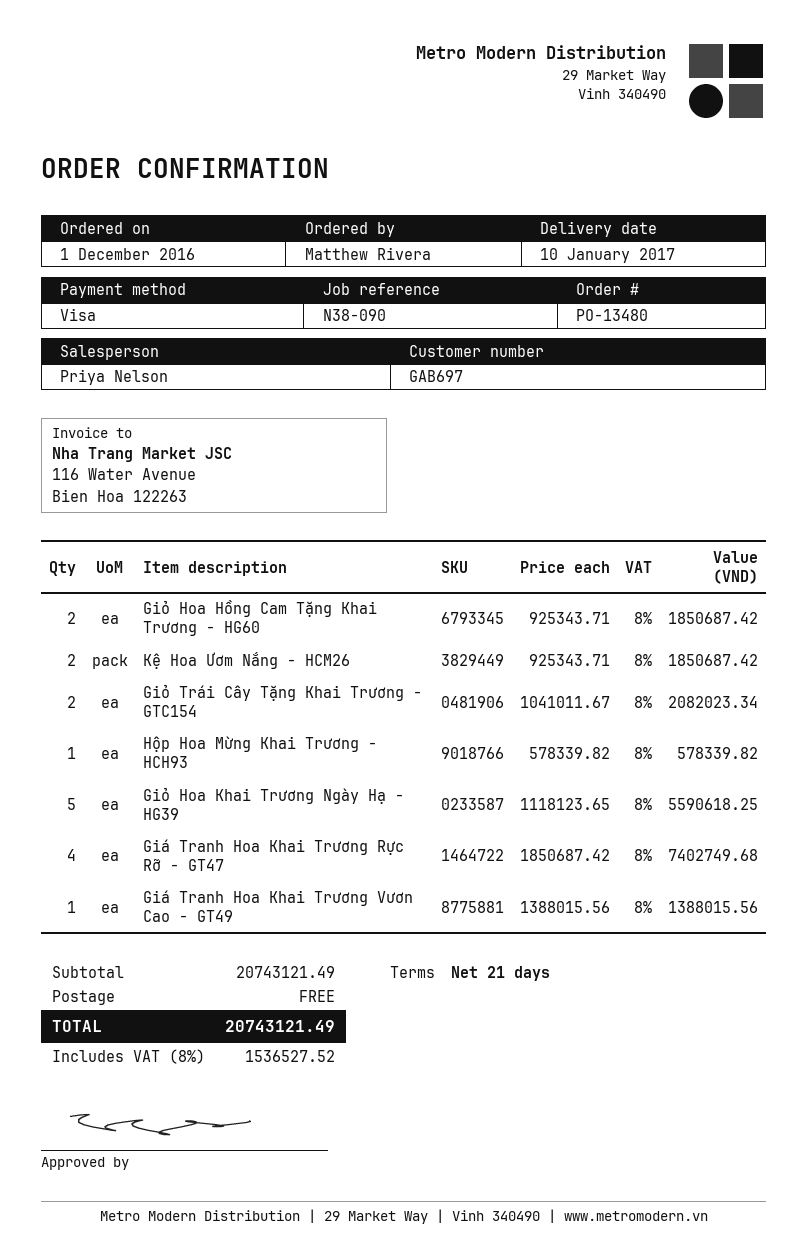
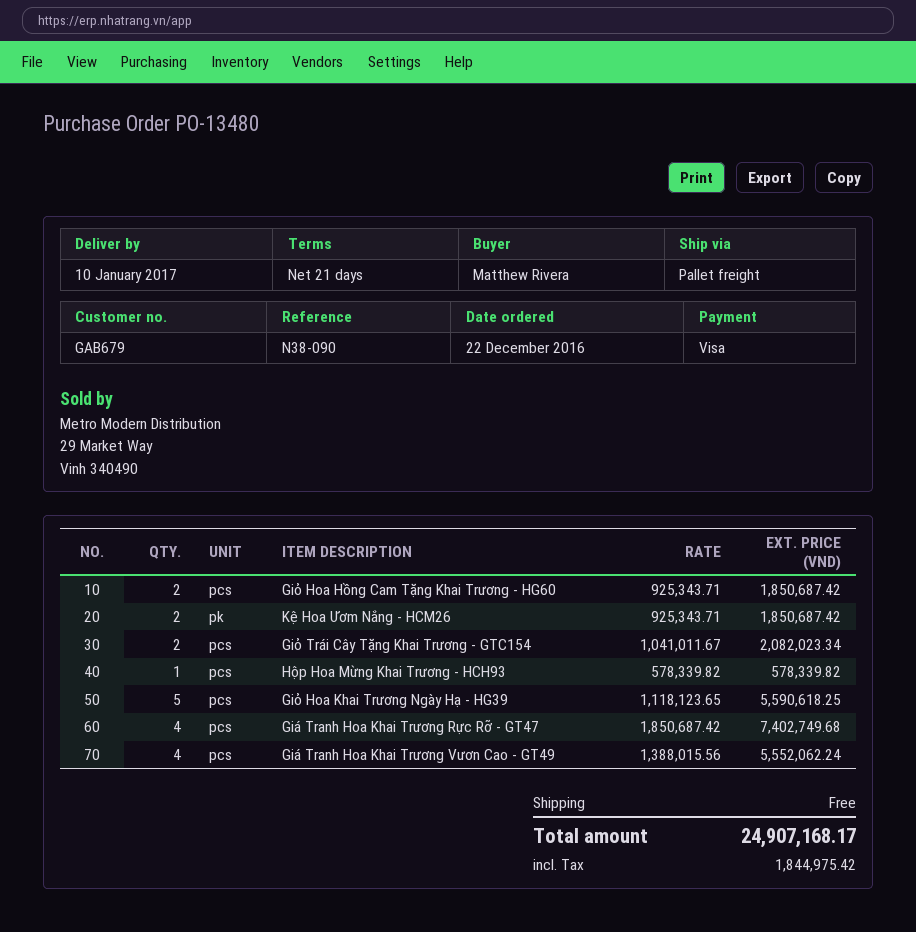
order date: 2016-12-01 -> 2016-12-22
customer number: GAB697 -> GAB679
Giá Tranh Hoa Khai Trương Vươn Cao - GT49: 1 x 1388015.56 = 1388015.56 -> 4 x 1388015.56 = 5552062.24
tax: 1536527.52 -> 1844975.42
total: 20743121.49 -> 24907168.17

